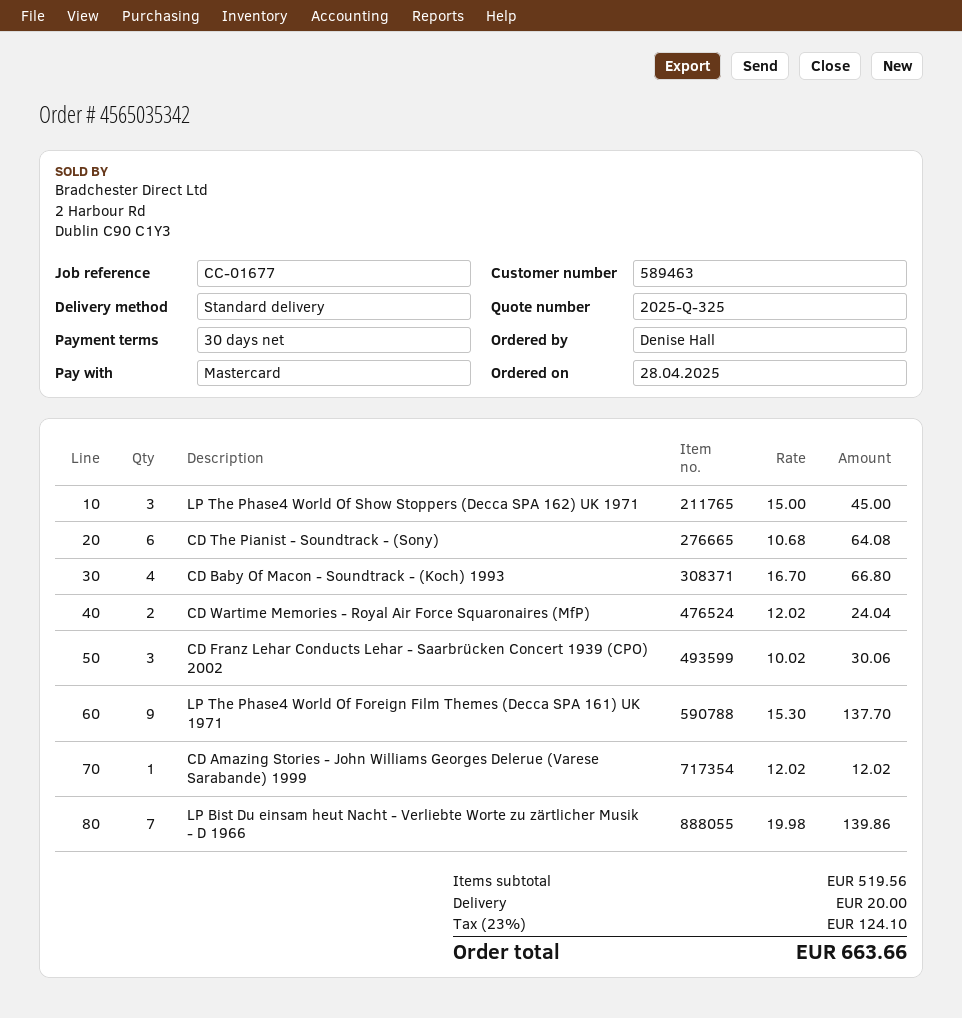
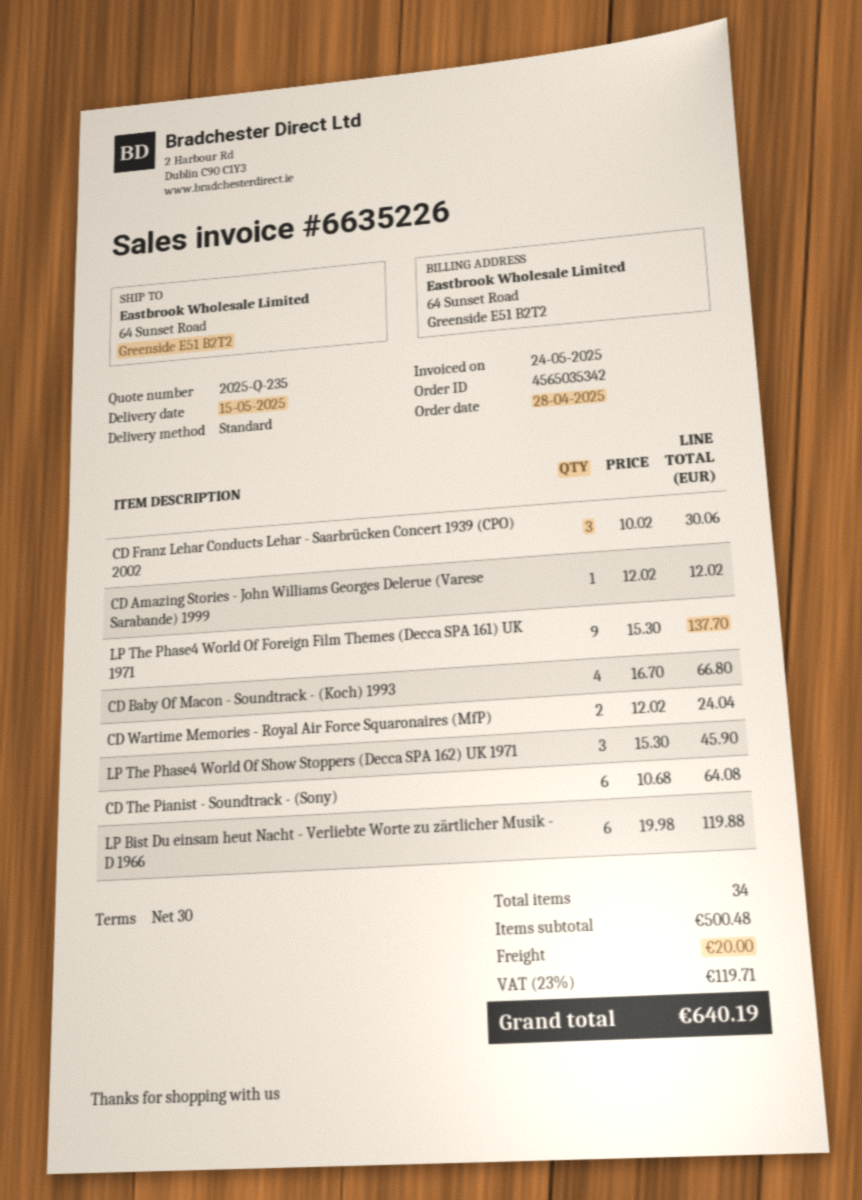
quote number: 2025-Q-325 -> 2025-Q-235
LP The Phase4 World Of Show Stoppers (Decca SPA 162) UK 1971: 3 x 15.00 = 45.00 -> 3 x 15.30 = 45.90
LP Bist Du einsam heut Nacht - Verliebte Worte zu zärtlicher Musik - D 1966: 7 x 19.98 = 139.86 -> 6 x 19.98 = 119.88
subtotal: 519.56 -> 500.48
tax: 23% = 124.10 -> 23% = 119.71
total: 663.66 -> 640.19

